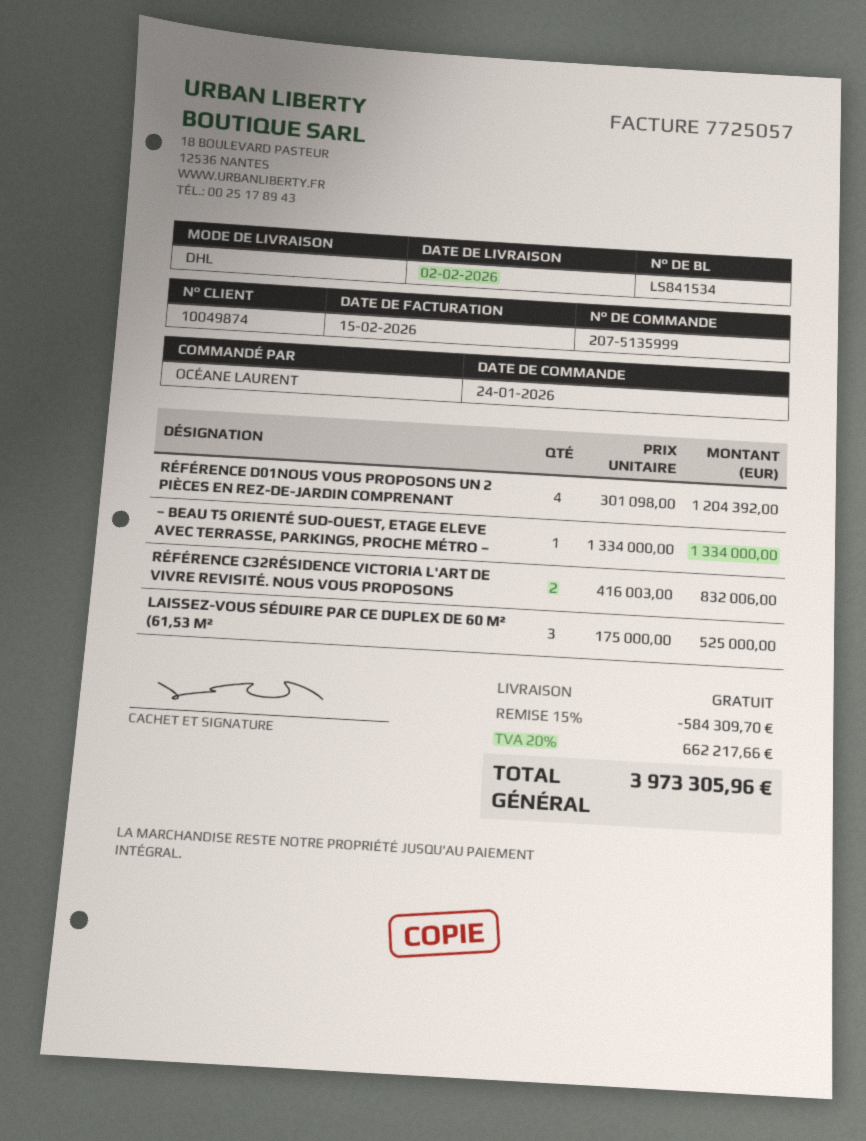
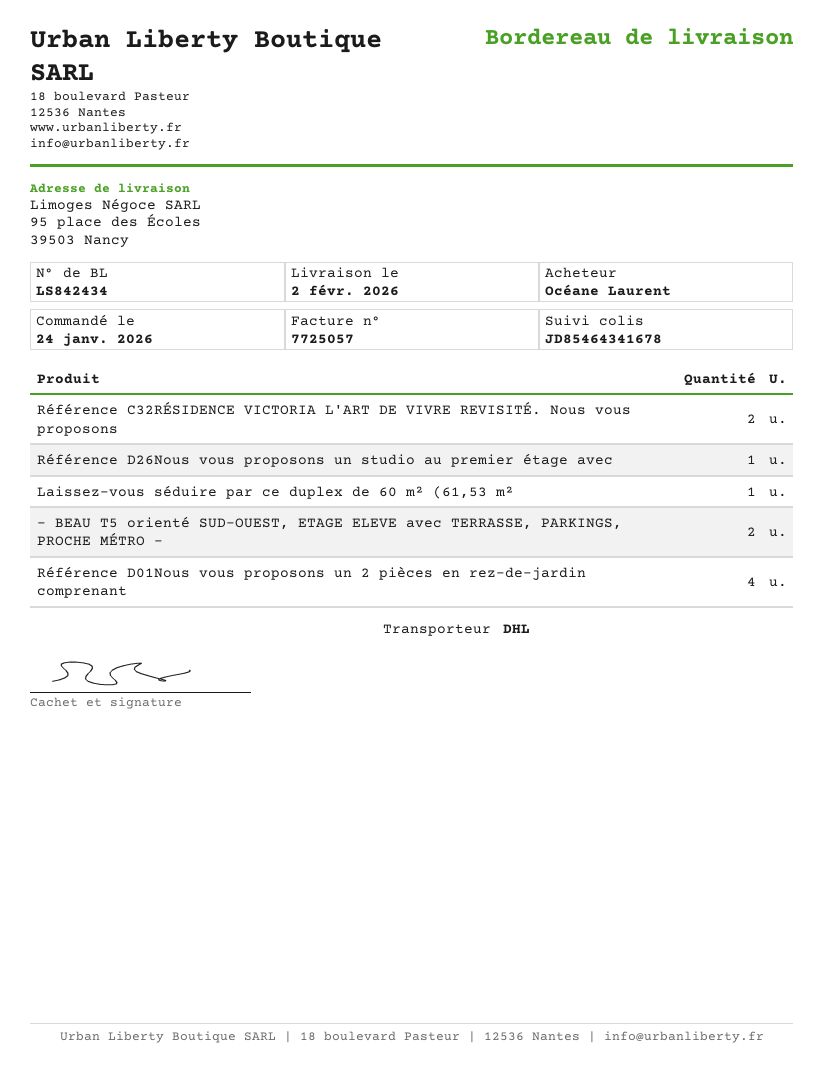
delivery note number: LS841534 -> LS842434
– BEAU T5 ORIENTÉ SUD-OUEST, ETAGE ELEVE AVEC TERRASSE, PARKINGS, PROCHE MÉTRO –: 1 -> 2
LAISSEZ-VOUS SÉDUIRE PAR CE DUPLEX DE 60 M² (61,53 M²: 3 -> 1
Référence D26Nous vous proposons un studio au premier étage avec: none -> 1

